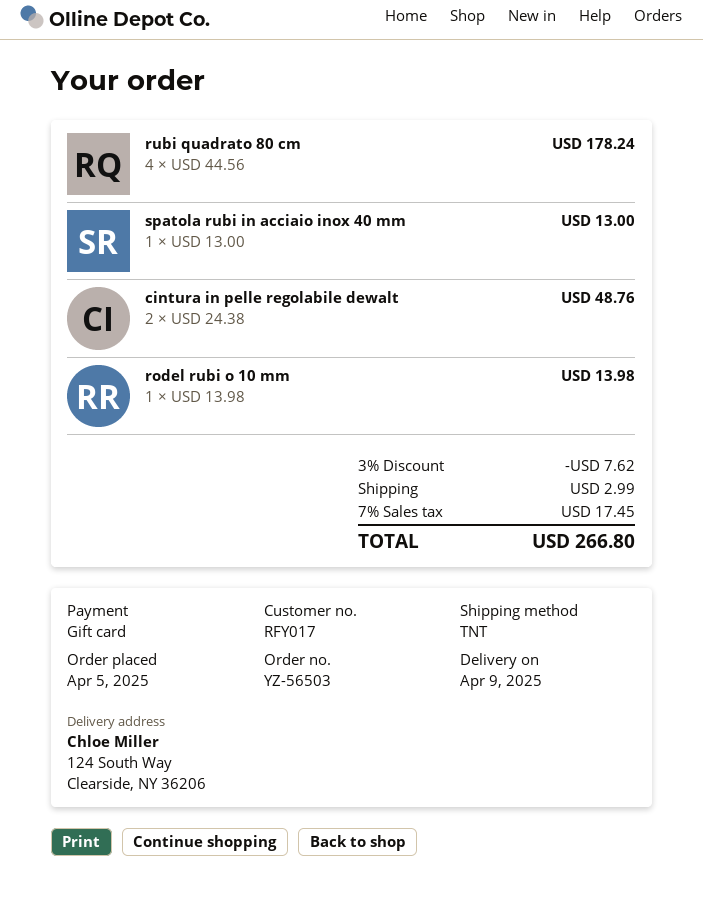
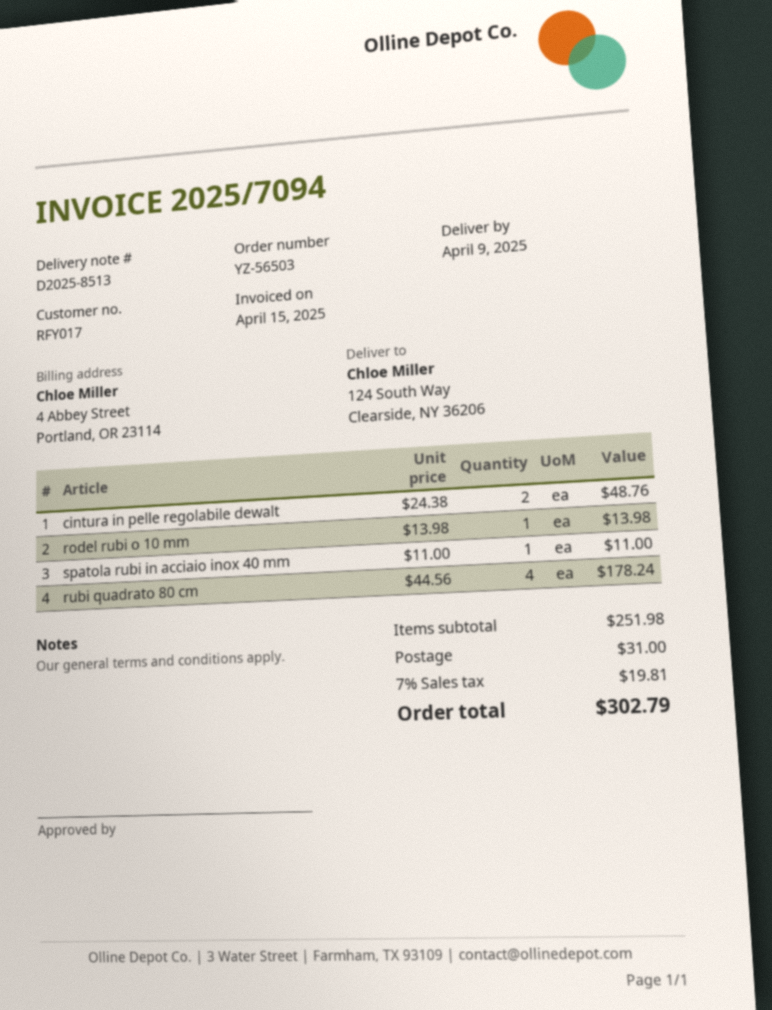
spatola rubi in acciaio inox 40 mm: 1 x 13.00 = 13.00 -> 1 x 11.00 = 11.00
discount: 3% = 7.62 -> none
shipping: 2.99 -> 31.00
tax: 7% = 17.45 -> 7% = 19.81
total: 266.80 -> 302.79

